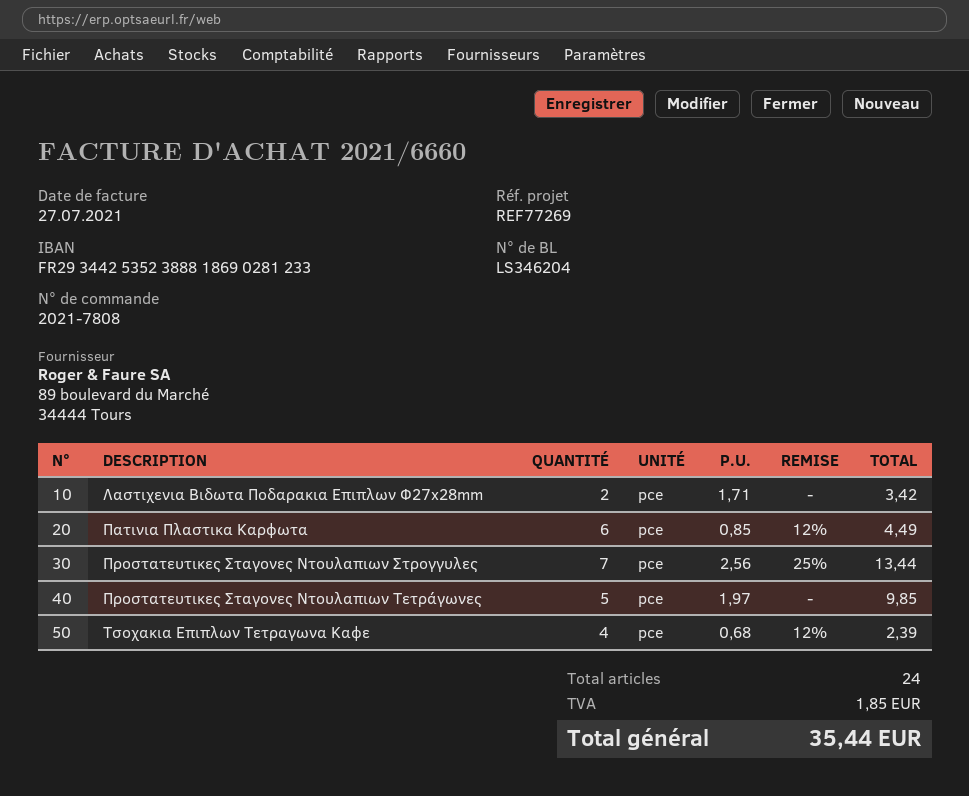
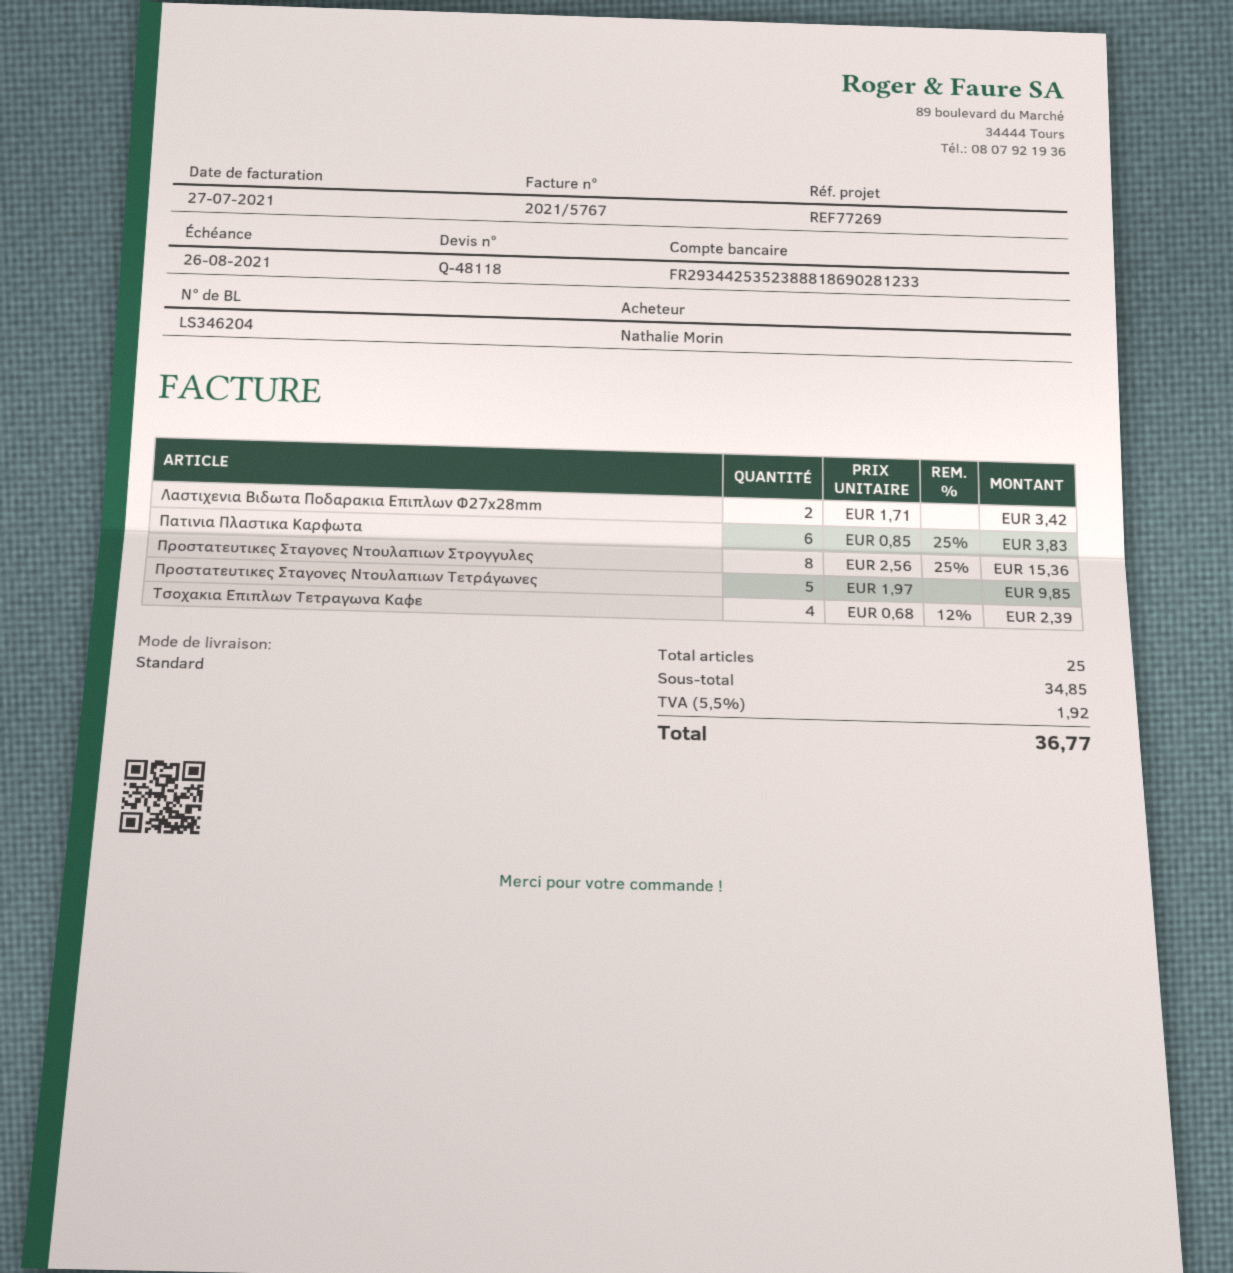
invoice number: 2021/6660 -> 2021/5767
Πατινια Πλαστικα Καρφωτα: 6 x 0.85 - 12% = 4.49 -> 6 x 0.85 - 25% = 3.83
Προστατευτικες Σταγονες Ντουλαπιων Στρογγυλες: 7 x 2.56 - 25% = 13.44 -> 8 x 2.56 - 25% = 15.36
total quantity: 24 -> 25
tax: 1.85 -> 1.92
total: 35.44 -> 36.77

